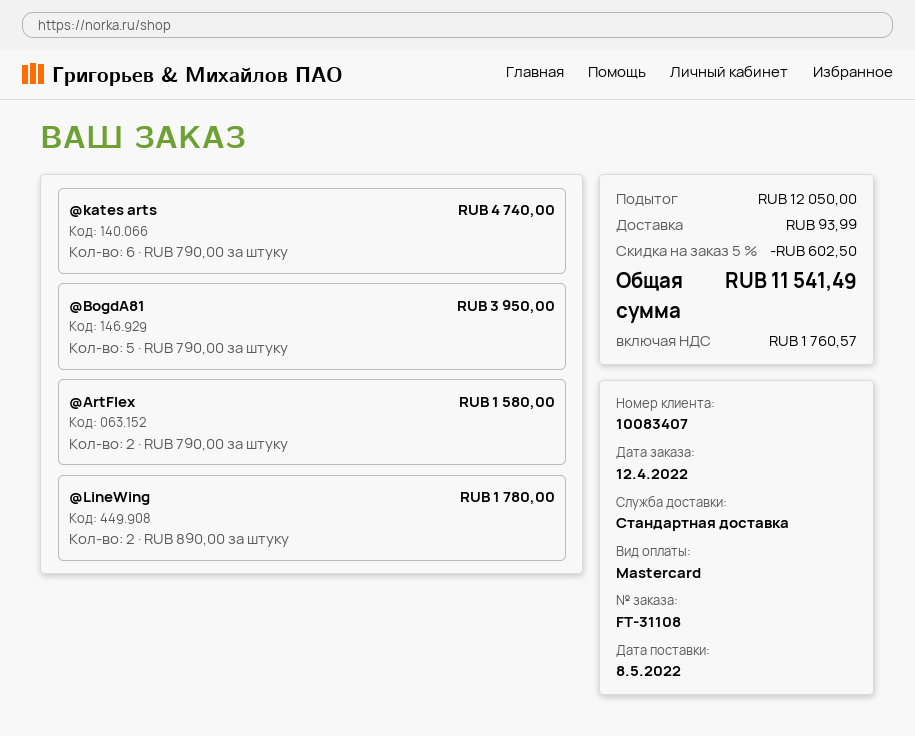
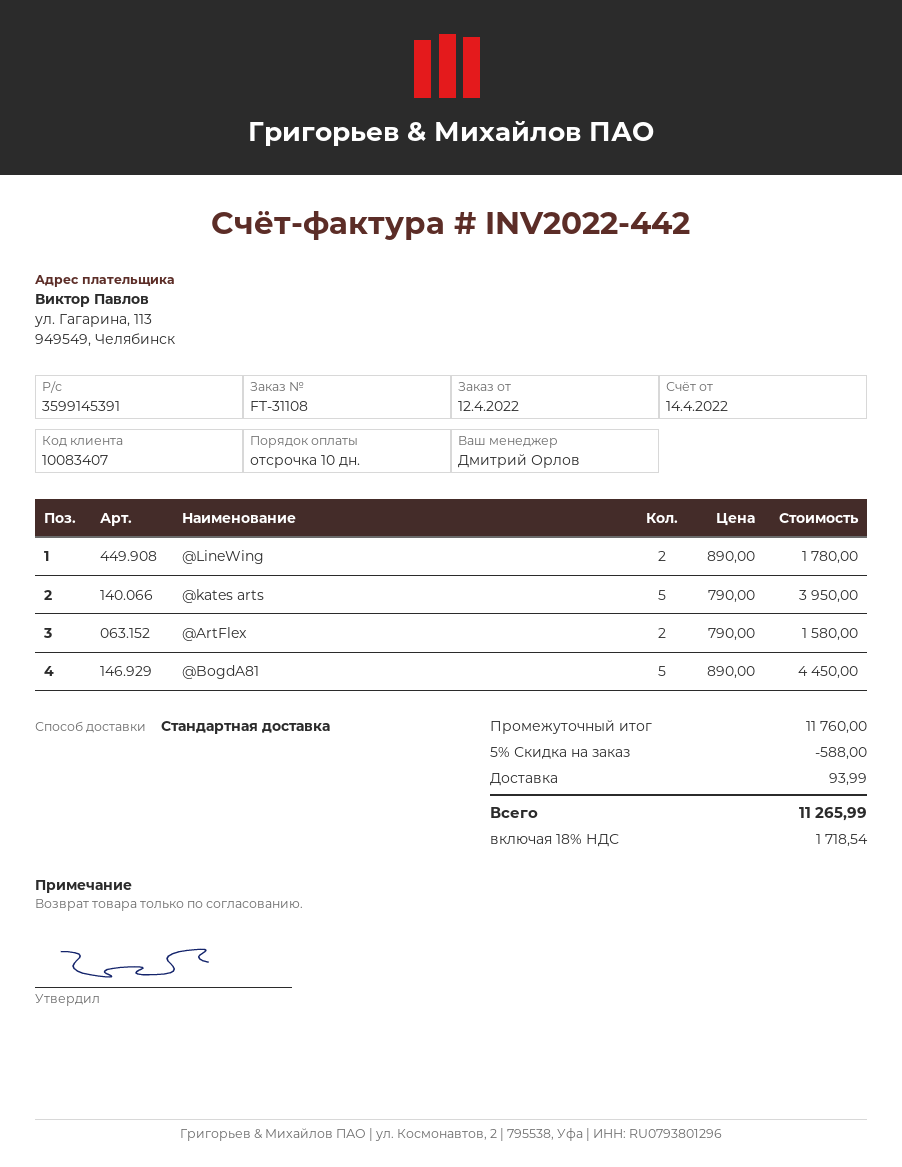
@kates arts: 6 x 790.00 = 4740.00 -> 5 x 790.00 = 3950.00
@BogdA81: 5 x 790.00 = 3950.00 -> 5 x 890.00 = 4450.00
subtotal: 12050.00 -> 11760.00
discount: 5% = 602.50 -> 5% = 588.00
tax: 1760.57 -> 1718.54
total: 11541.49 -> 11265.99

